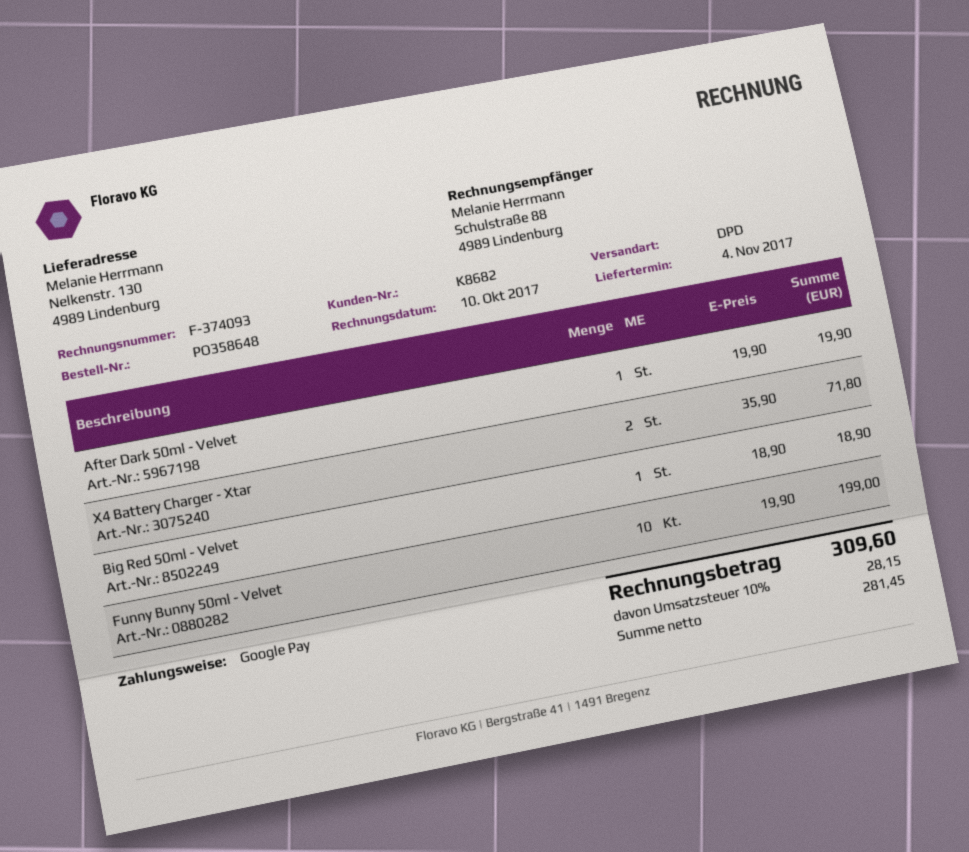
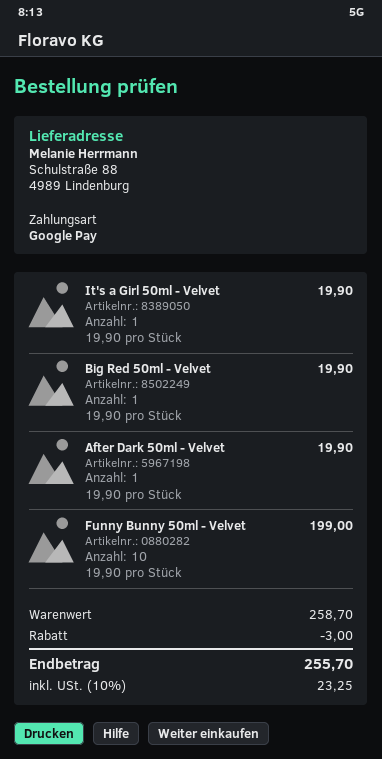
ship to: Nelkenstr. 130, 4989 Lindenburg -> Schulstraße 88, 4989 Lindenburg
X4 Battery Charger - Xtar: 2 x 35.90 = 71.80 -> none
Big Red 50ml - Velvet: 1 x 18.90 = 18.90 -> 1 x 19.90 = 19.90
It's a Girl 50ml - Velvet: none -> 1 x 19.90 = 19.90
discount: none -> 3.00
tax: 10% = 28.15 -> 10% = 23.25
total: 309.60 -> 255.70

